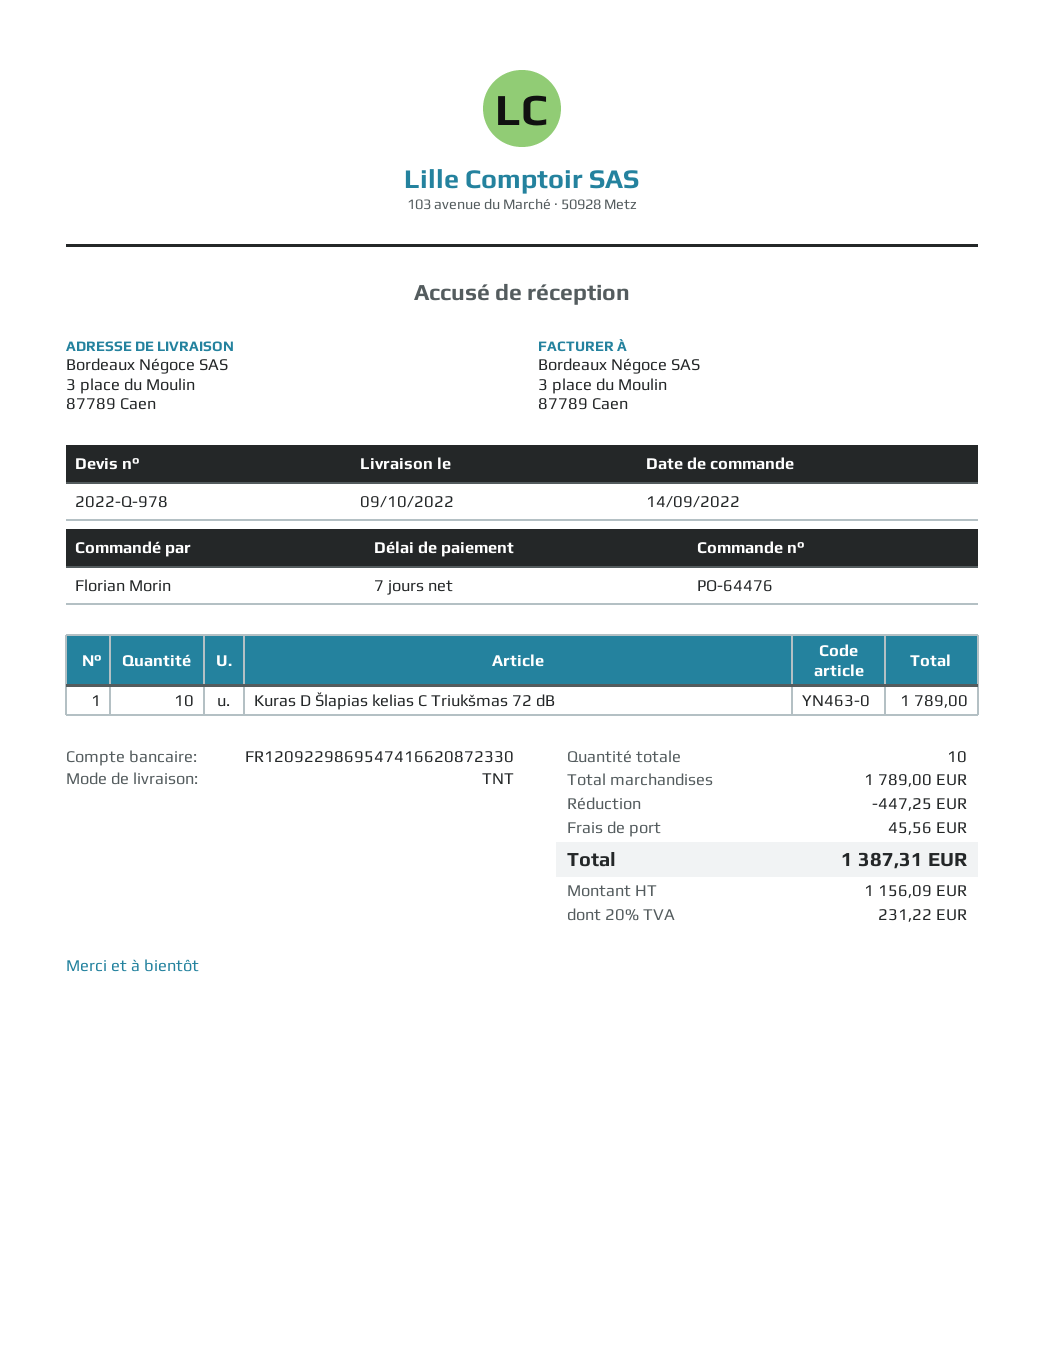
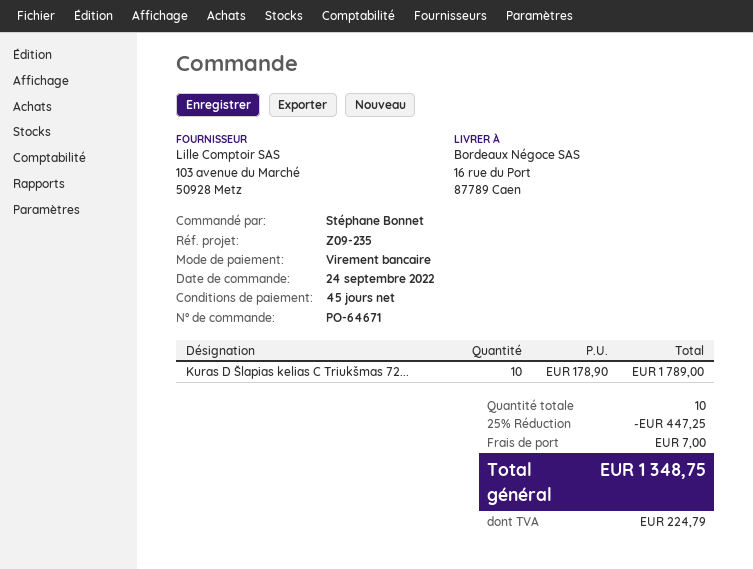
order number: PO-64476 -> PO-64671
order date: 2022-09-14 -> 2022-09-24
payment terms: 7 days -> 45 days
ordered by: Florian Morin -> Stéphane Bonnet
ship to: 3 place du Moulin, 87789 Caen -> 16 rue du Port, 87789 Caen
shipping: 45.56 -> 7.00
tax: 231.22 -> 224.79
total: 1387.31 -> 1348.75

